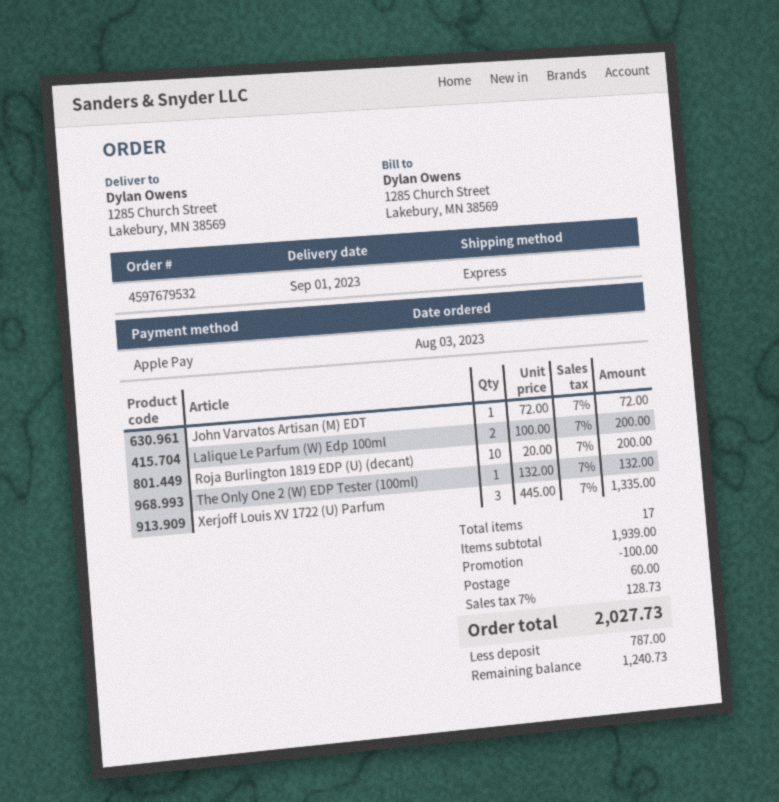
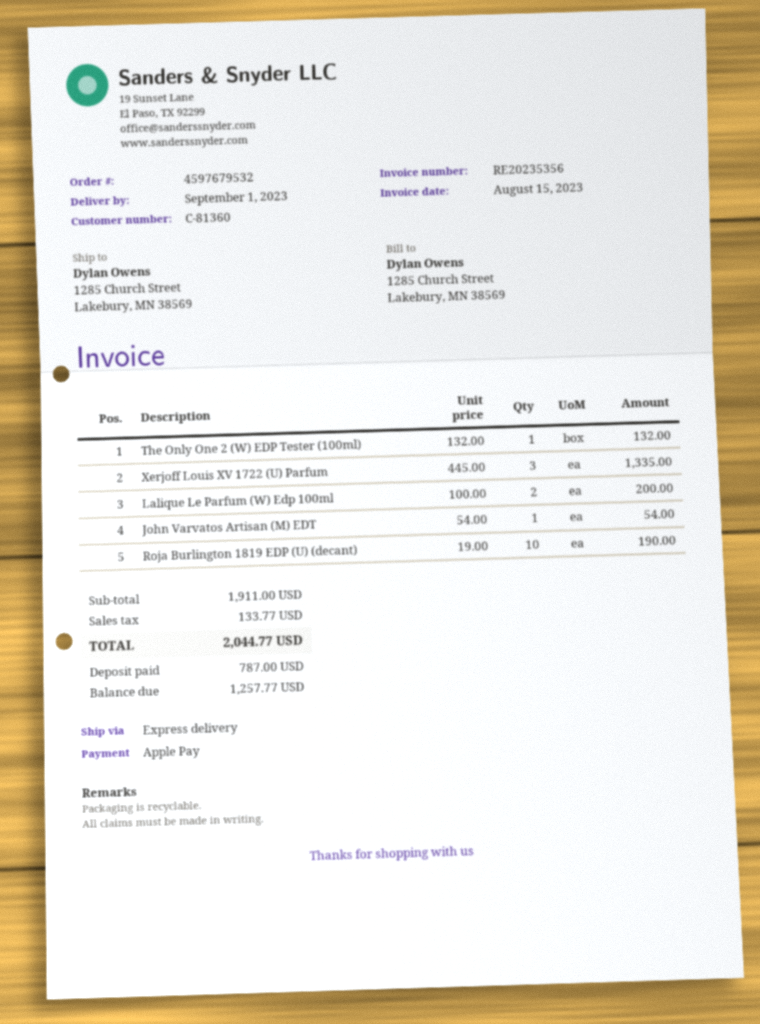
John Varvatos Artisan (M) EDT: 1 x 72.00 = 72.00 -> 1 x 54.00 = 54.00
Roja Burlington 1819 EDP (U) (decant): 10 x 20.00 = 200.00 -> 10 x 19.00 = 190.00
subtotal: 1939.00 -> 1911.00
discount: 100.00 -> none
shipping: 60.00 -> none
tax: 128.73 -> 133.77
total: 2027.73 -> 2044.77
balance: 1240.73 -> 1257.77

